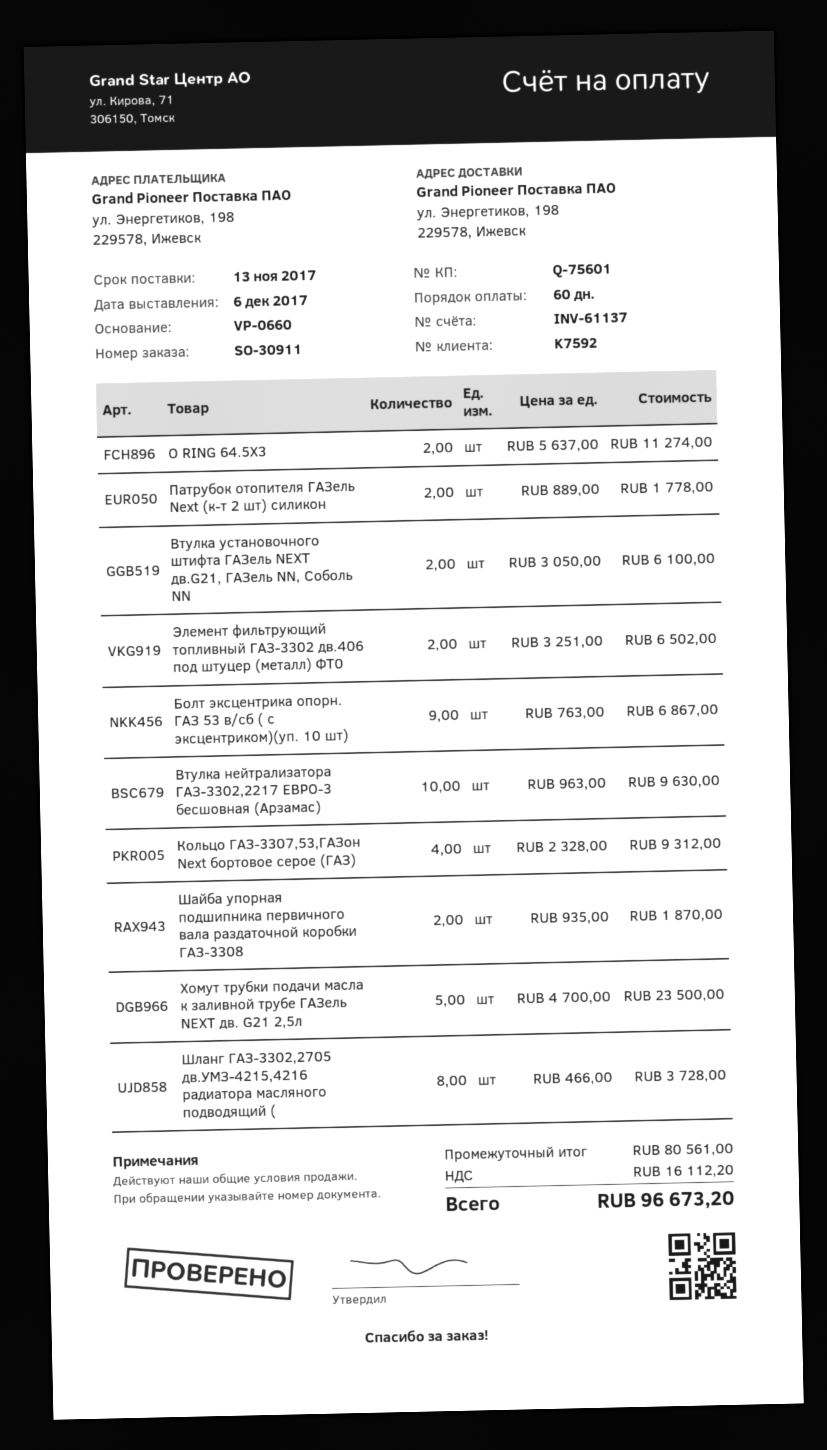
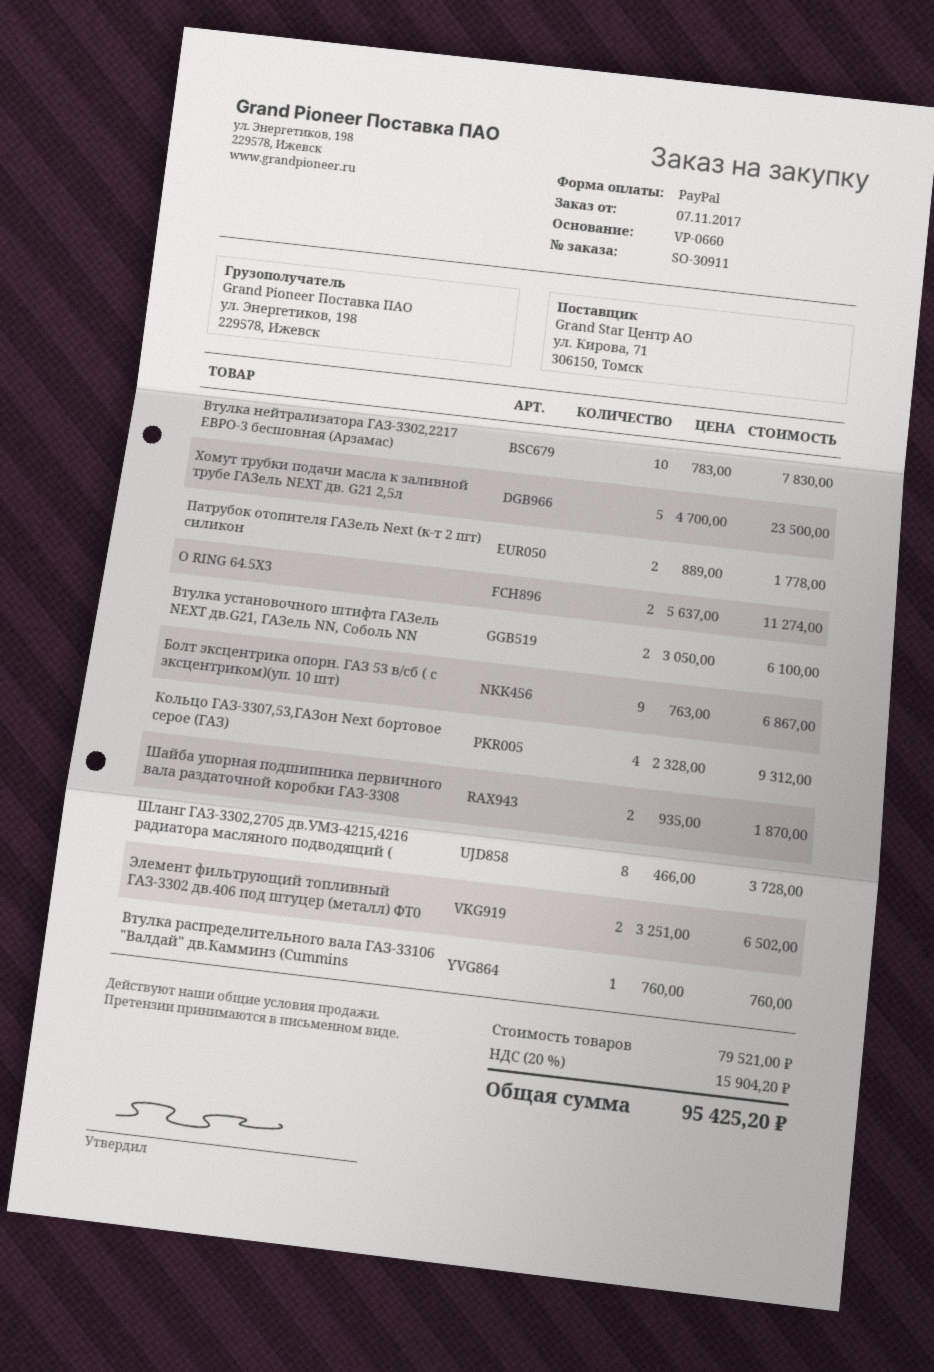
Втулка нейтрализатора ГАЗ-3302,2217 ЕВРО-3 бесшовная (Арзамас): 10 x 963.00 = 9630.00 -> 10 x 783.00 = 7830.00
Втулка распределительного вала ГАЗ-33106 "Валдай" дв.Камминз (Cummins: none -> 1 x 760.00 = 760.00
subtotal: 80561.00 -> 79521.00
tax: 16112.20 -> 15904.20
total: 96673.20 -> 95425.20

